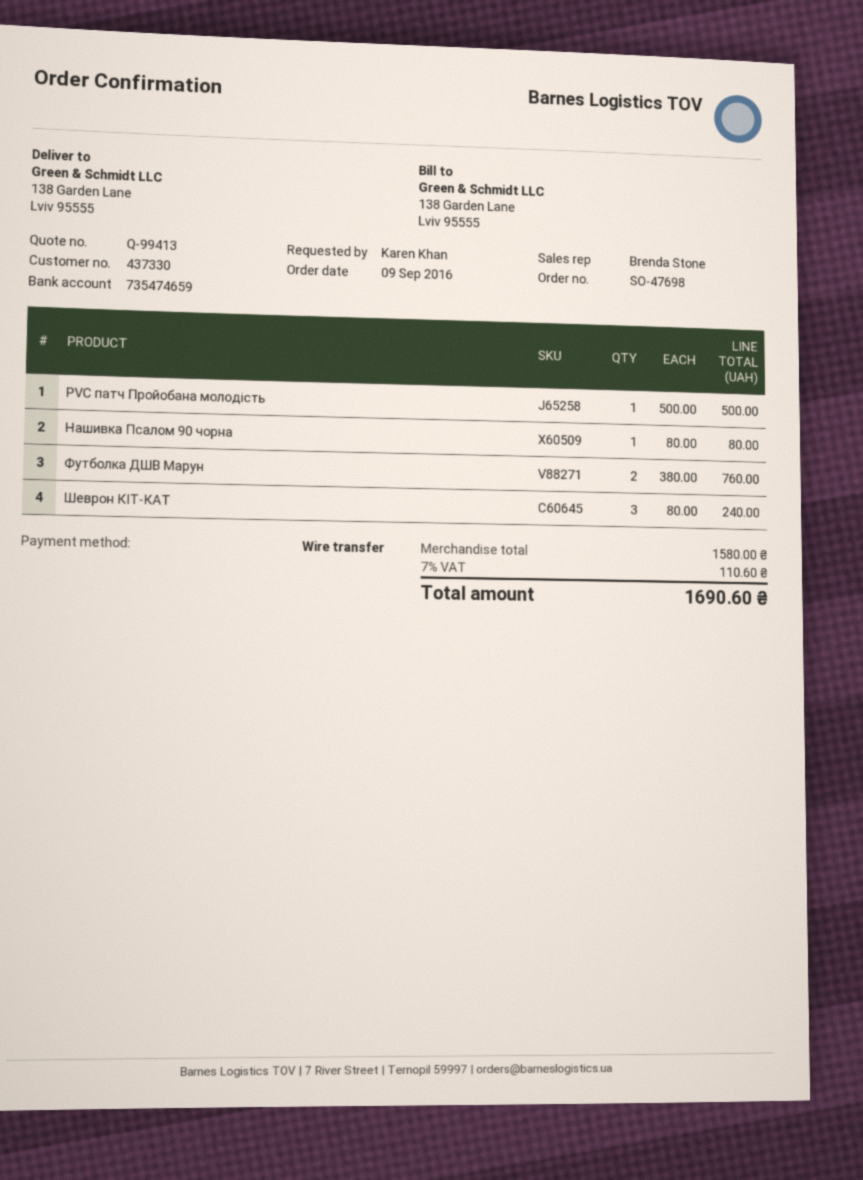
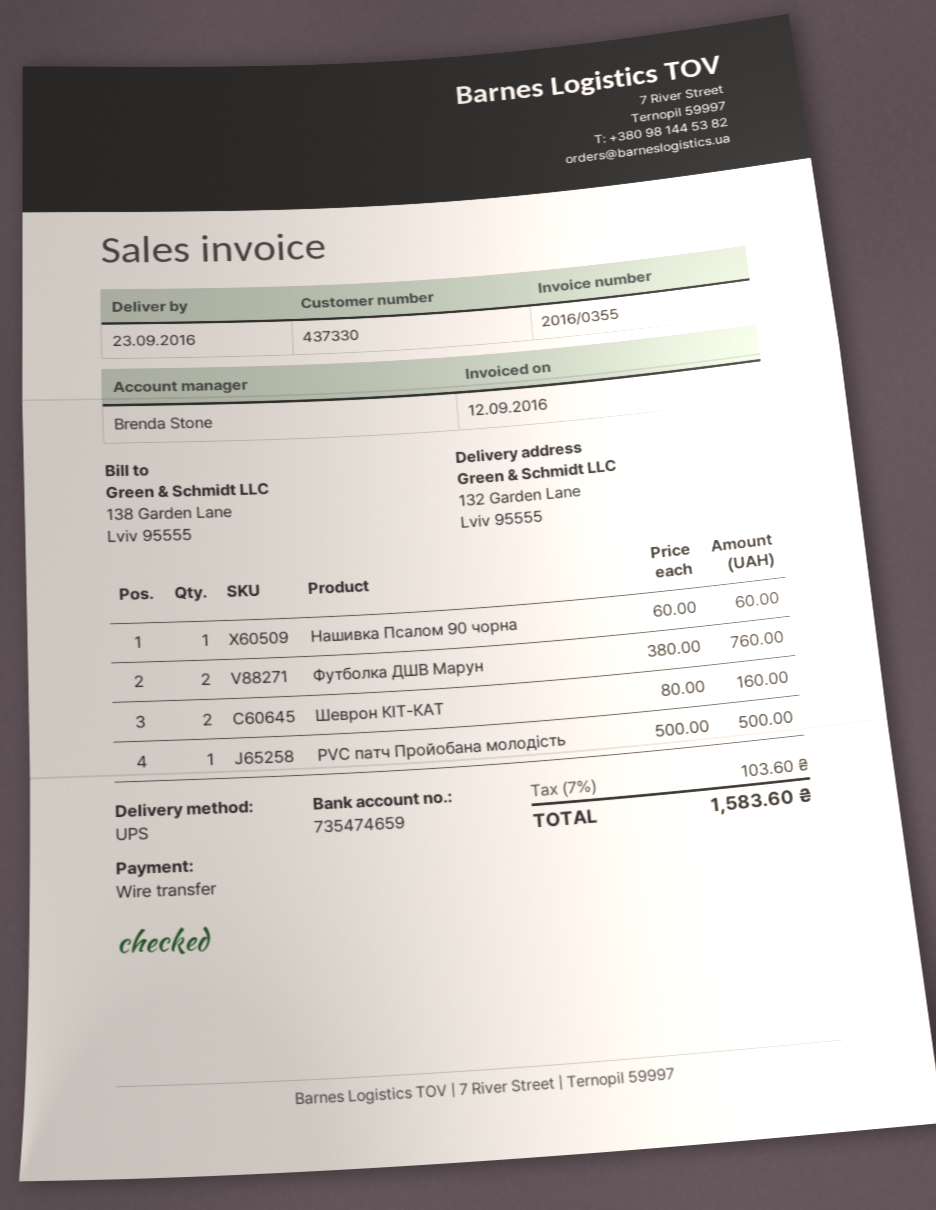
ship to: 138 Garden Lane, Lviv 95555 -> 132 Garden Lane, Lviv 95555
Нашивка Псалом 90 чорна: 1 x 80.00 = 80.00 -> 1 x 60.00 = 60.00
Шеврон КІТ-КАТ: 3 x 80.00 = 240.00 -> 2 x 80.00 = 160.00
tax: 7% = 110.60 -> 7% = 103.60
total: 1690.60 -> 1583.60

